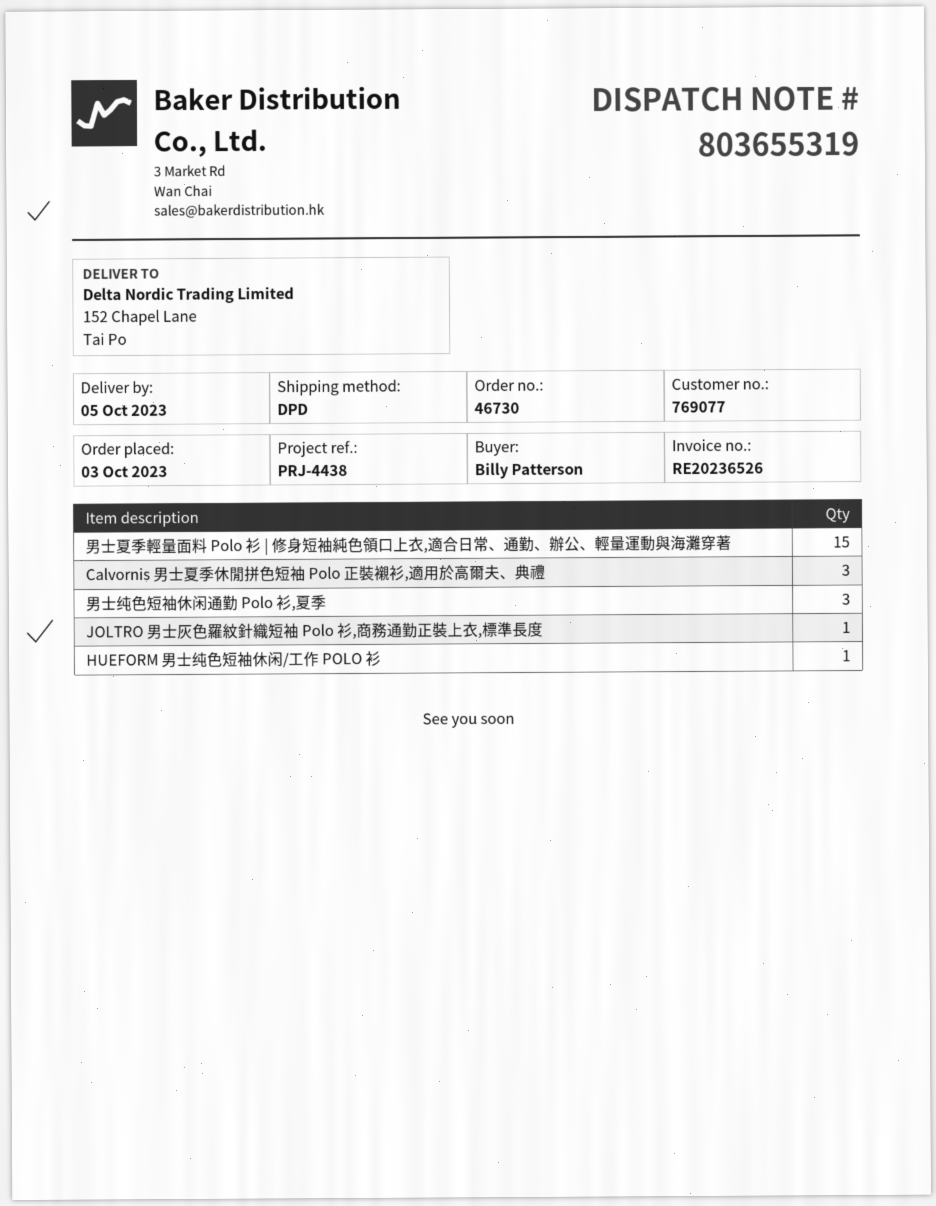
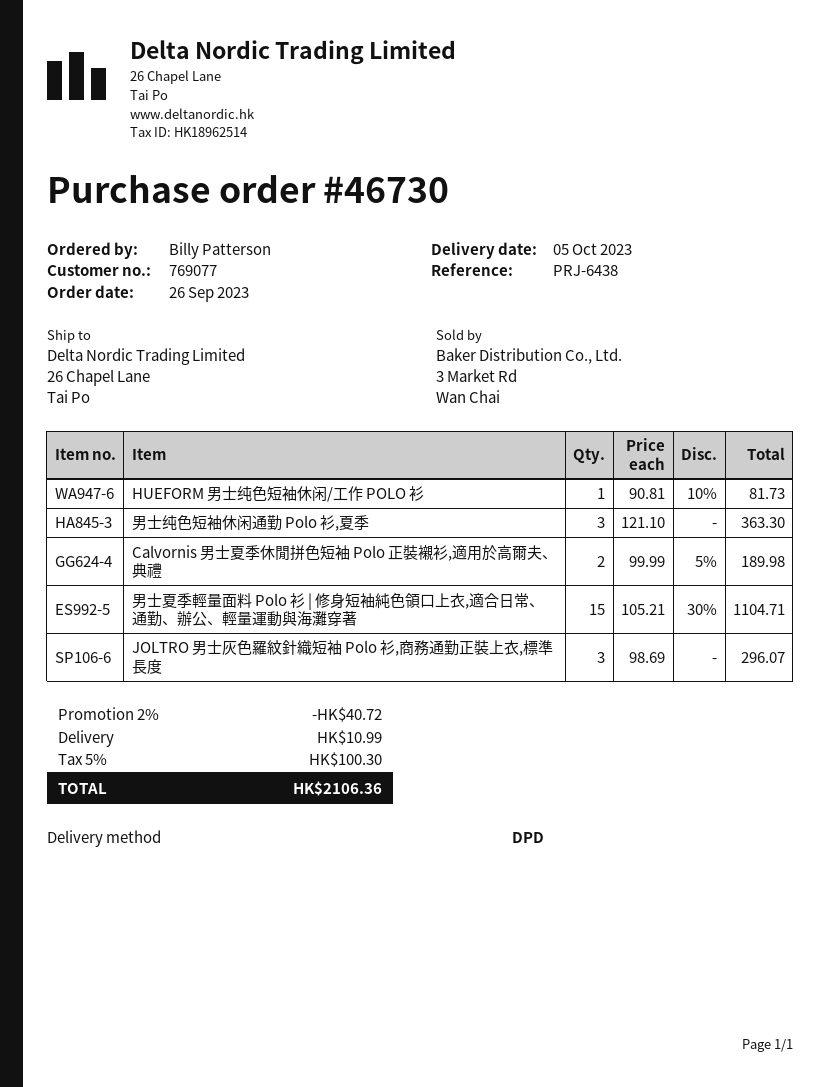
order date: 2023-10-03 -> 2023-09-26
reference: PRJ-4438 -> PRJ-6438
ship to: 152 Chapel Lane, Tai Po -> 26 Chapel Lane, Tai Po
Calvornis 男士夏季休閒拼色短袖 Polo 正裝襯衫,適用於高爾夫、典禮: 3 -> 2
JOLTRO 男士灰色羅紋針織短袖 Polo 衫,商務通勤正裝上衣,標準長度: 1 -> 3

